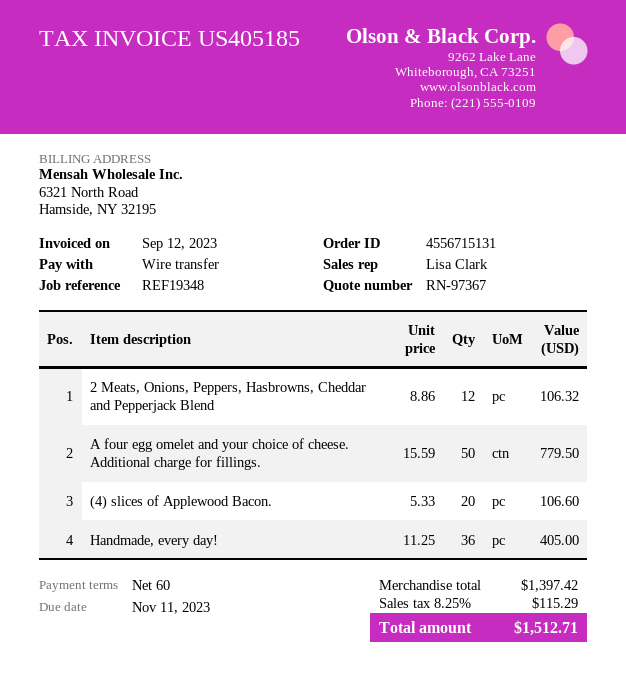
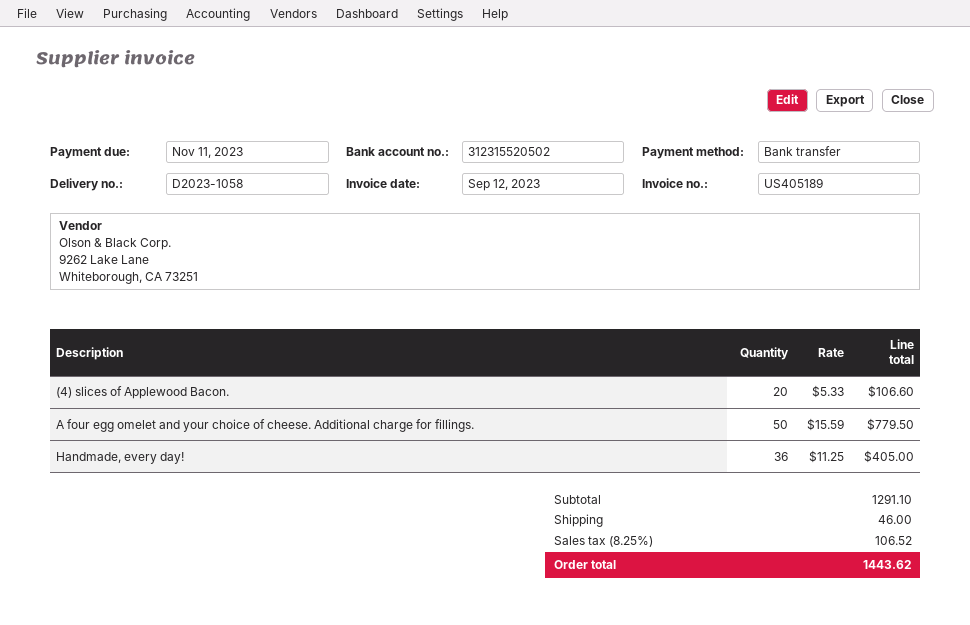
invoice number: US405185 -> US405189
2 Meats, Onions, Peppers, Hasbrowns, Cheddar and Pepperjack Blend: 12 x 8.86 = 106.32 -> none
subtotal: 1397.42 -> 1291.10
shipping: none -> 46.00
tax: 8.25% = 115.29 -> 8.25% = 106.52
total: 1512.71 -> 1443.62

